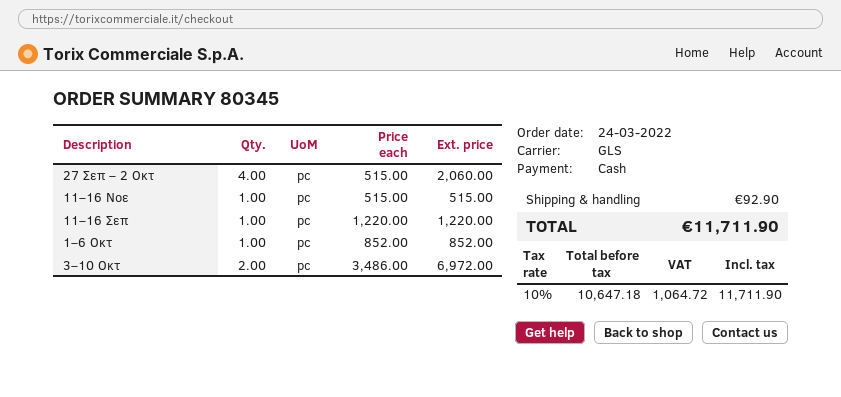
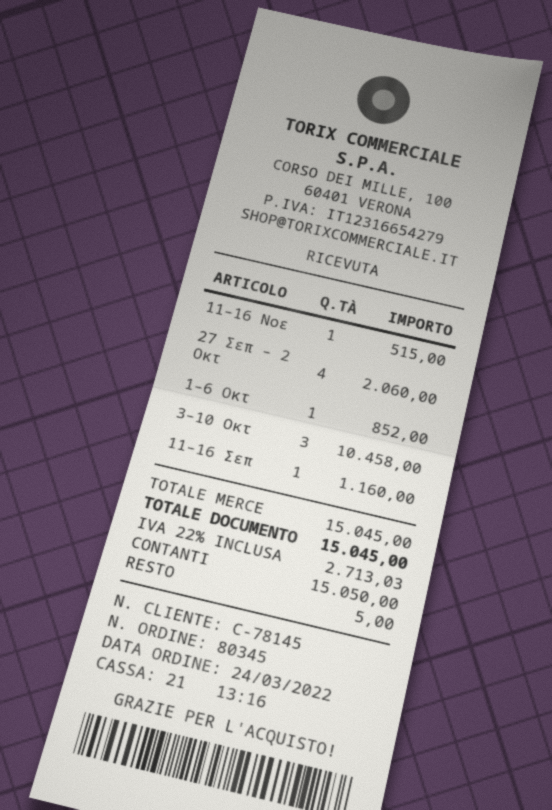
11–16 Σεπ: 1 for 1220.00 -> 1 for 1160.00
3–10 Οκτ: 2 for 6972.00 -> 3 for 10458.00
shipping: 92.90 -> none
tax: 10% = 1064.72 -> 22% = 2713.03
total: 11711.90 -> 15045.00

